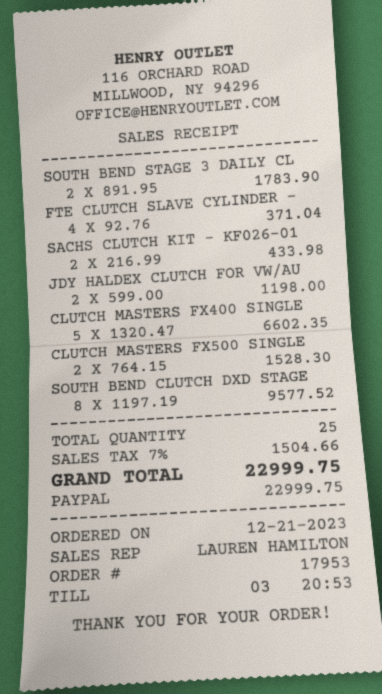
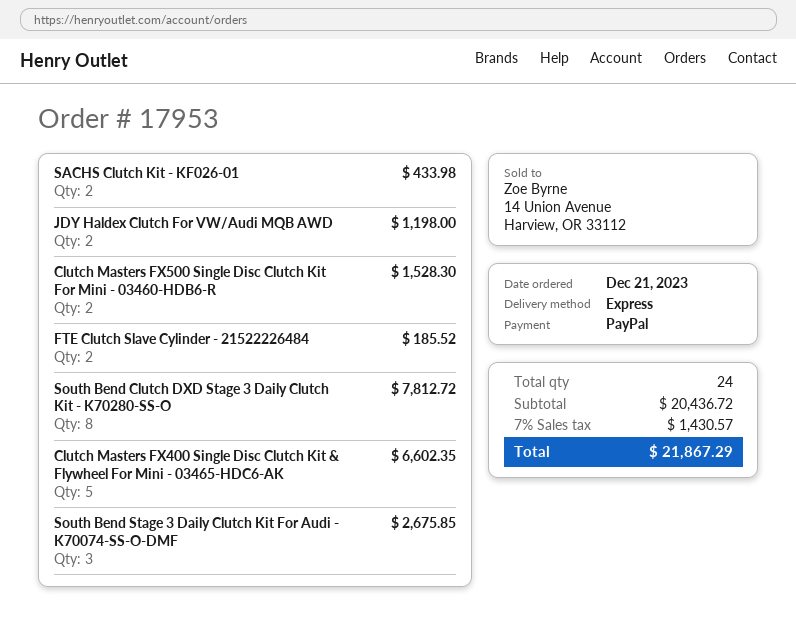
SOUTH BEND STAGE 3 DAILY CL: 2 for 1783.90 -> 3 for 2675.85
FTE CLUTCH SLAVE CYLINDER -: 4 for 371.04 -> 2 for 185.52
SOUTH BEND CLUTCH DXD STAGE: 8 for 9577.52 -> 8 for 7812.72
total quantity: 25 -> 24
tax: 7% = 1504.66 -> 7% = 1430.57
total: 22999.75 -> 21867.29

